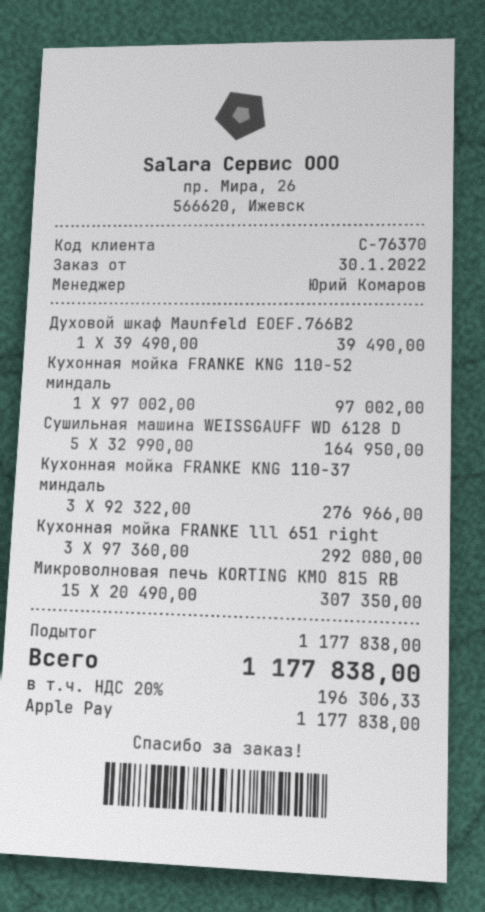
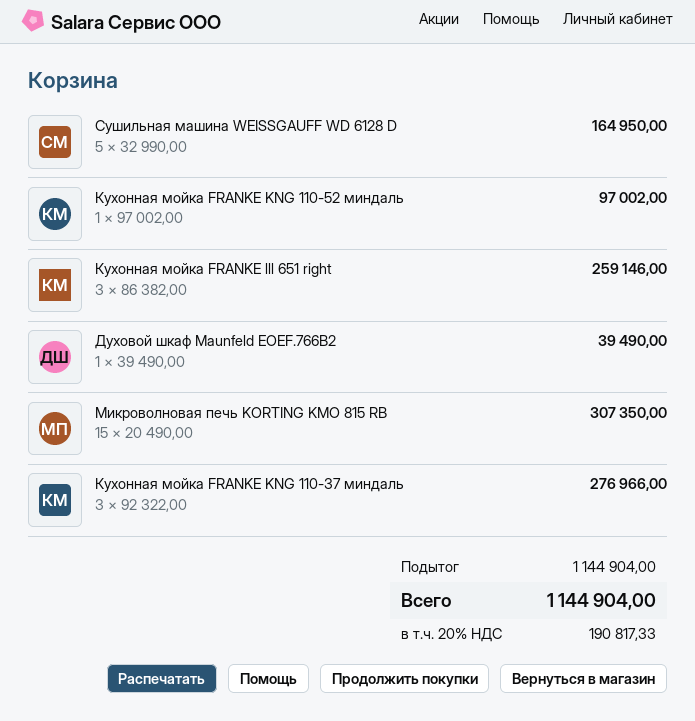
Кухонная мойка FRANKE lll 651 right: 3 x 97360.00 = 292080.00 -> 3 x 86382.00 = 259146.00
subtotal: 1177838.00 -> 1144904.00
tax: 20% = 196306.33 -> 20% = 190817.33
total: 1177838.00 -> 1144904.00

